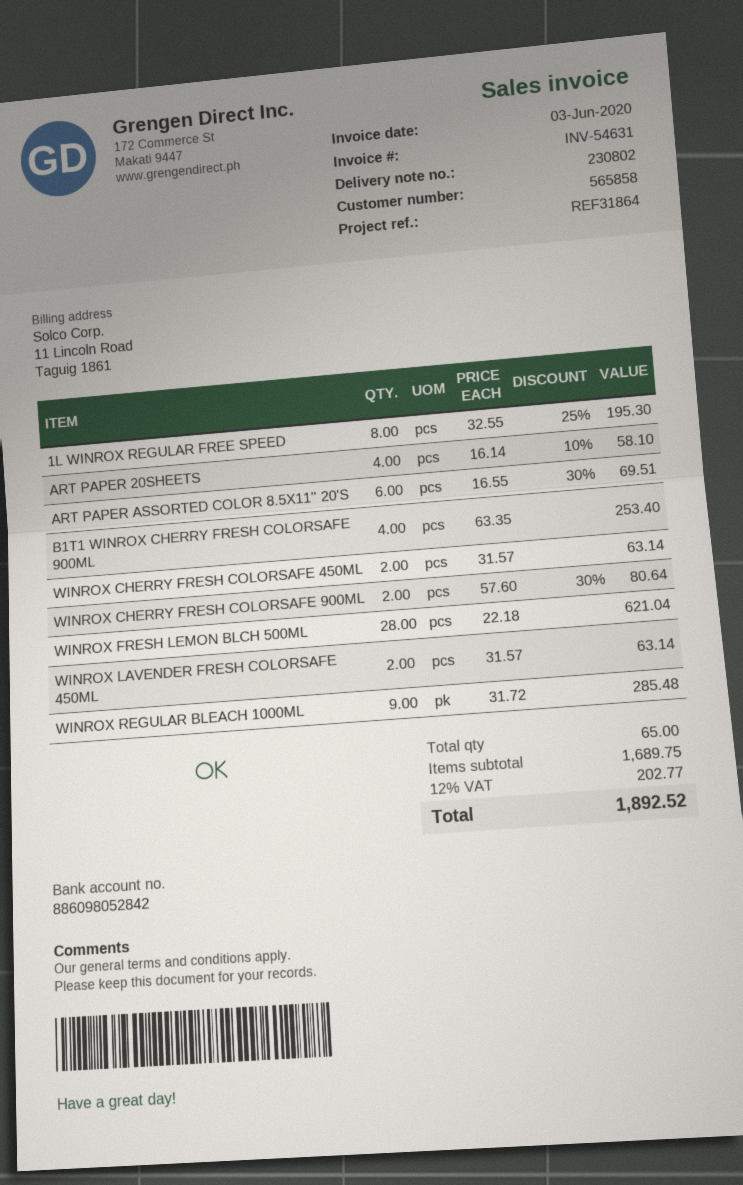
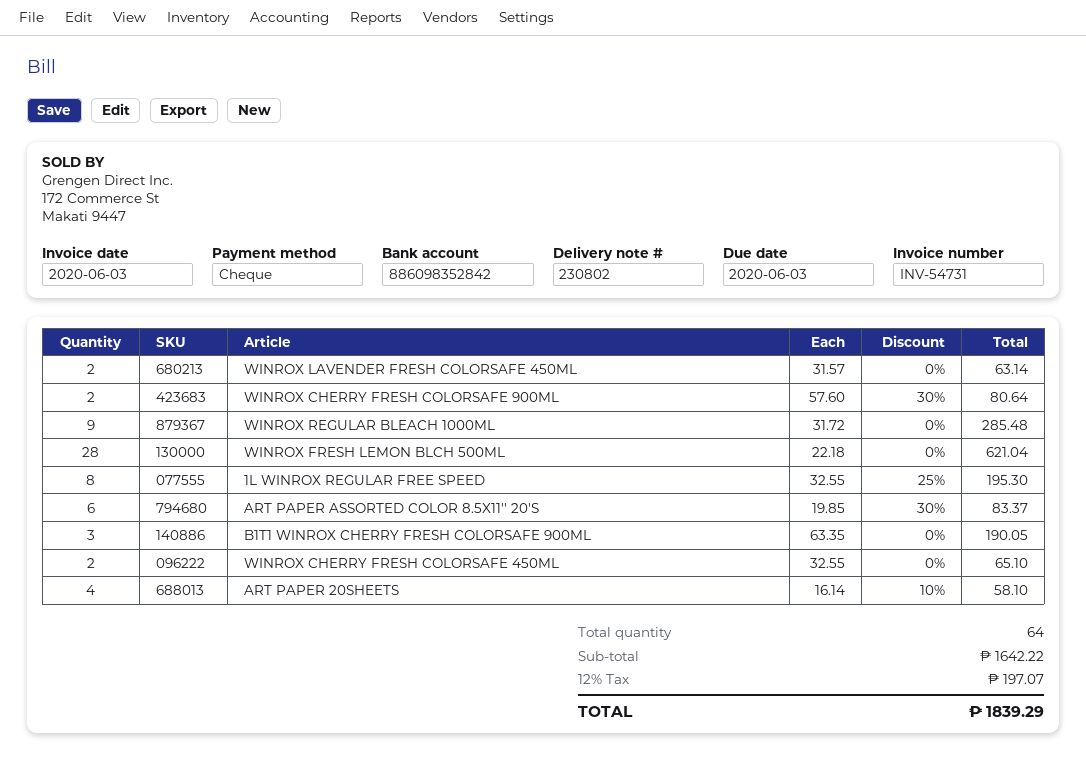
invoice number: INV-54631 -> INV-54731
bank account: 886098052842 -> 886098352842
ART PAPER ASSORTED COLOR 8.5X11'' 20'S: 6 x 16.55 - 30% = 69.51 -> 6 x 19.85 - 30% = 83.37
B1T1 WINROX CHERRY FRESH COLORSAFE 900ML: 4 x 63.35 = 253.40 -> 3 x 63.35 = 190.05
WINROX CHERRY FRESH COLORSAFE 450ML: 2 x 31.57 = 63.14 -> 2 x 32.55 = 65.10
total quantity: 65 -> 64
subtotal: 1689.75 -> 1642.22
tax: 12% = 202.77 -> 12% = 197.07
total: 1892.52 -> 1839.29

